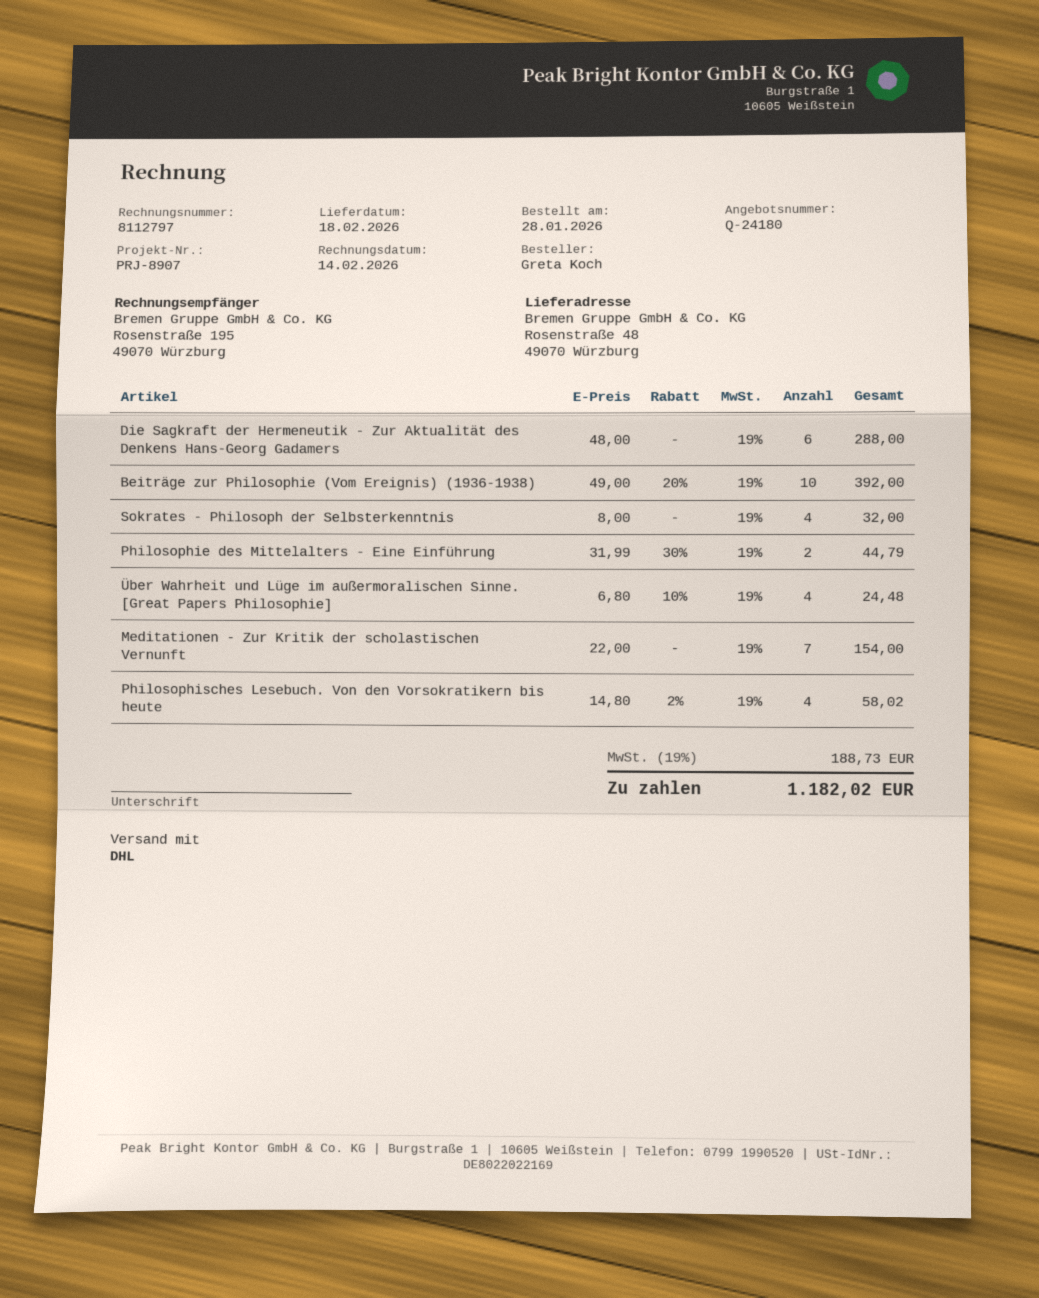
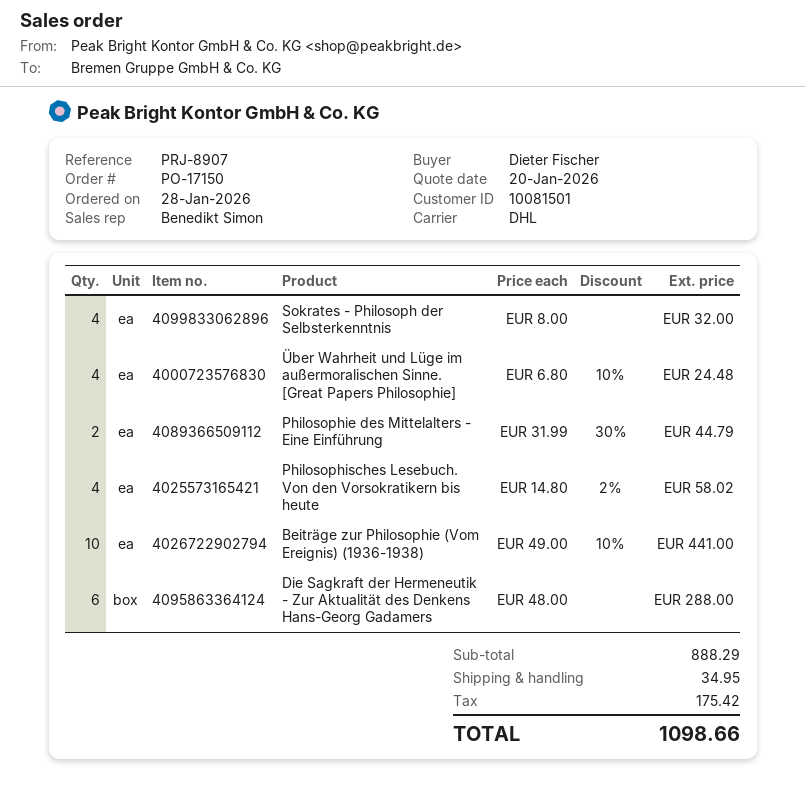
ordered by: Greta Koch -> Dieter Fischer
Beiträge zur Philosophie (Vom Ereignis) (1936-1938): 10 x 49.00 - 20% = 392.00 -> 10 x 49.00 - 10% = 441.00
Meditationen - Zur Kritik der scholastischen Vernunft: 7 x 22.00 = 154.00 -> none
shipping: none -> 34.95
tax: 188.73 -> 175.42
total: 1182.02 -> 1098.66

